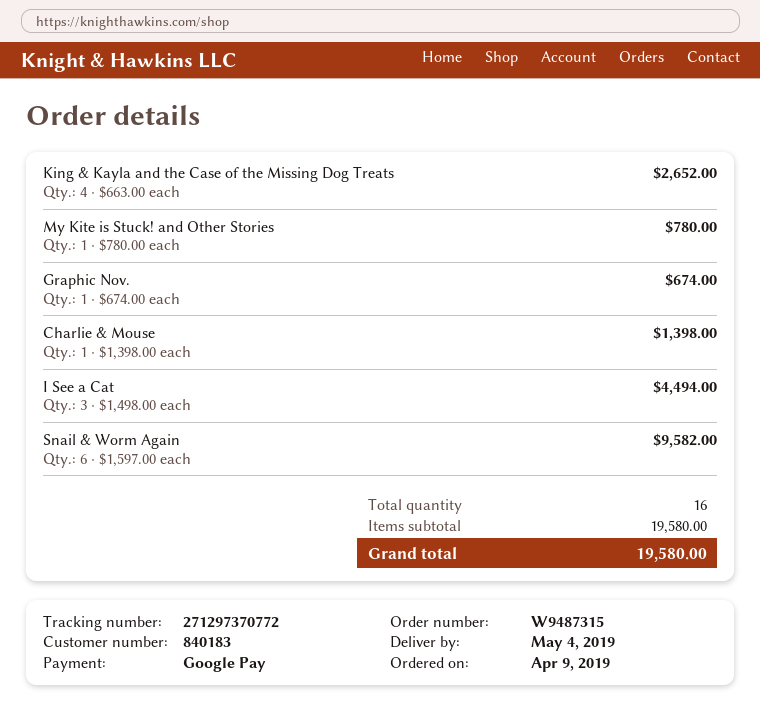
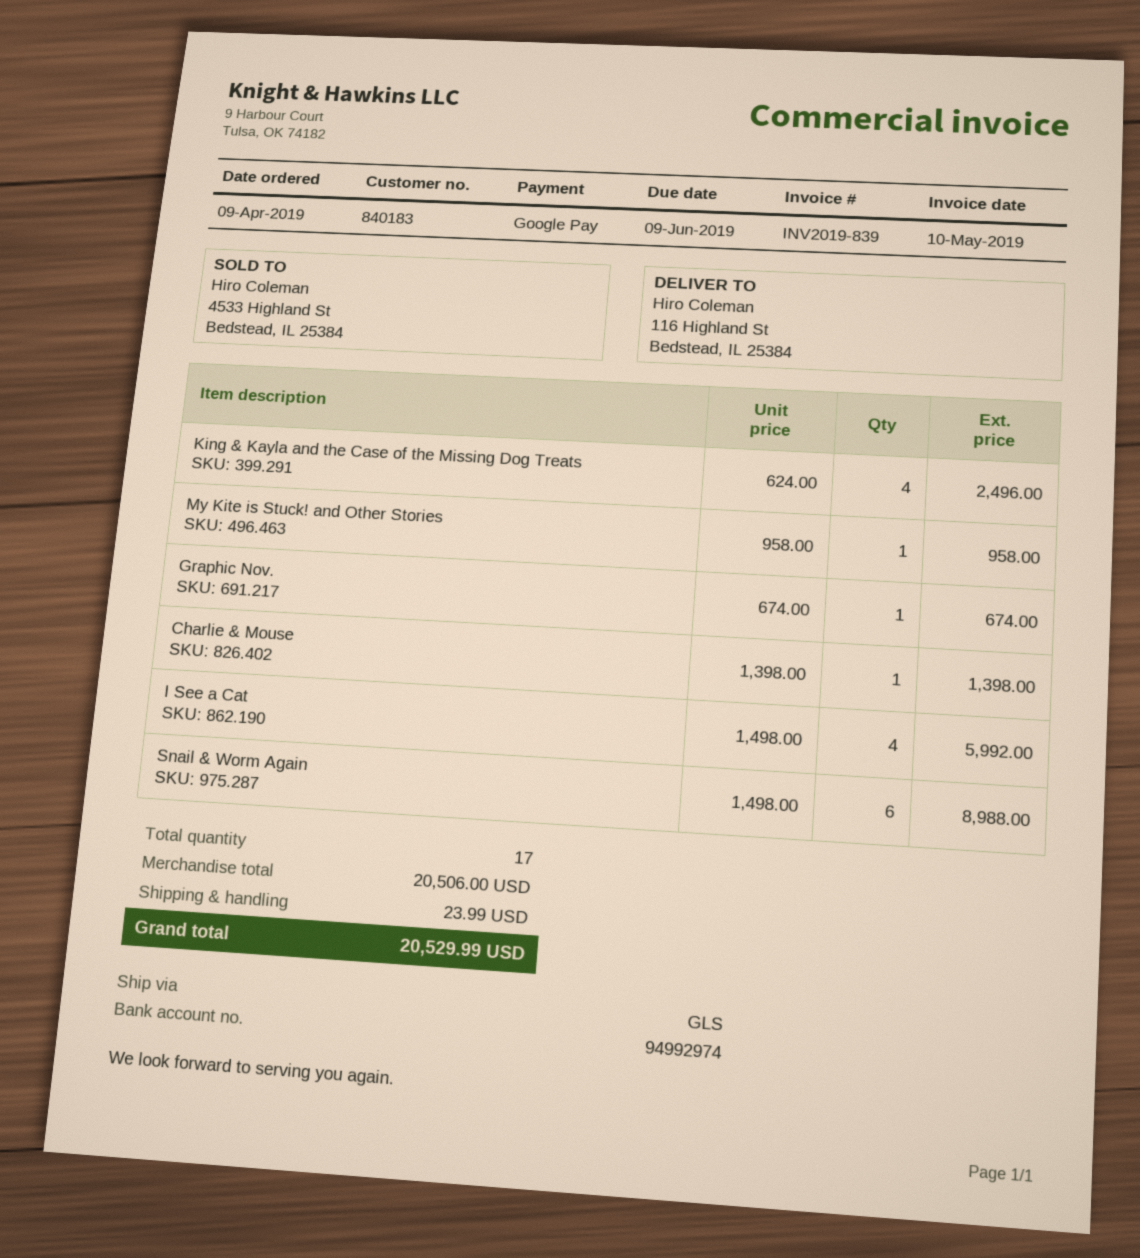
King & Kayla and the Case of the Missing Dog Treats: 4 x 663.00 = 2652.00 -> 4 x 624.00 = 2496.00
My Kite is Stuck! and Other Stories: 1 x 780.00 = 780.00 -> 1 x 958.00 = 958.00
I See a Cat: 3 x 1498.00 = 4494.00 -> 4 x 1498.00 = 5992.00
Snail & Worm Again: 6 x 1597.00 = 9582.00 -> 6 x 1498.00 = 8988.00
total quantity: 16 -> 17
subtotal: 19580.00 -> 20506.00
shipping: none -> 23.99
total: 19580.00 -> 20529.99

